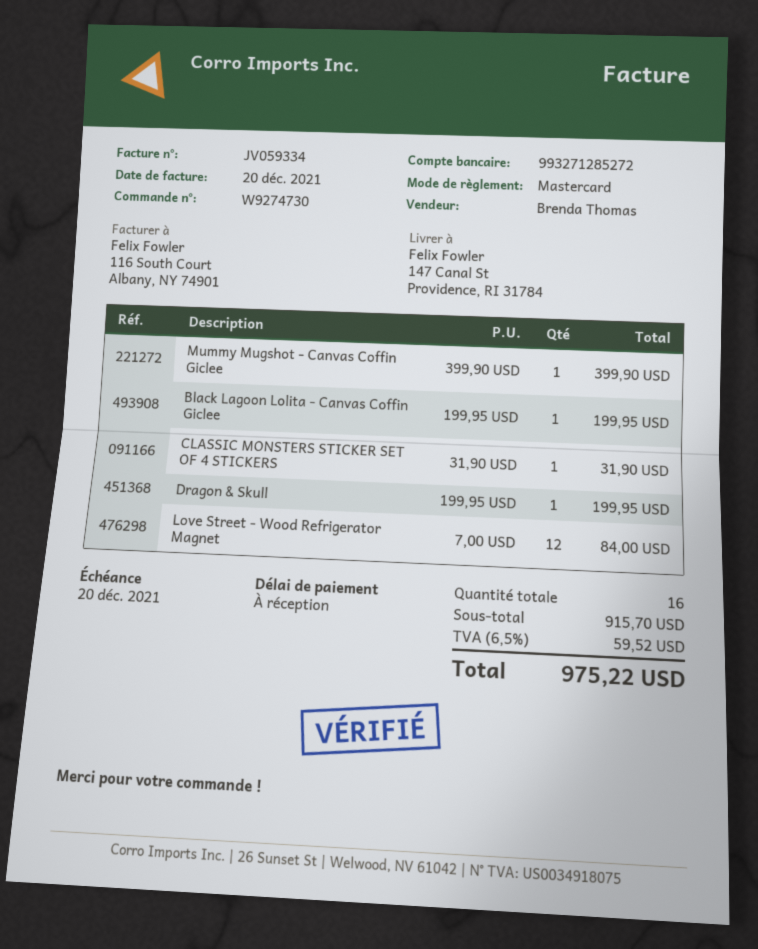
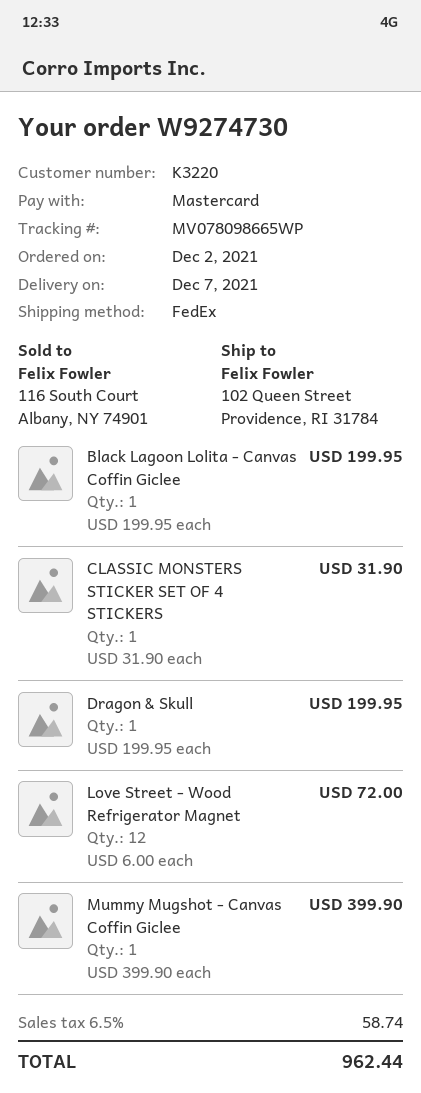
ship to: 147 Canal St, Providence, RI 31784 -> 102 Queen Street, Providence, RI 31784
Love Street - Wood Refrigerator Magnet: 12 x 7.00 = 84.00 -> 12 x 6.00 = 72.00
tax: 6.5% = 59.52 -> 6.5% = 58.74
total: 975.22 -> 962.44

